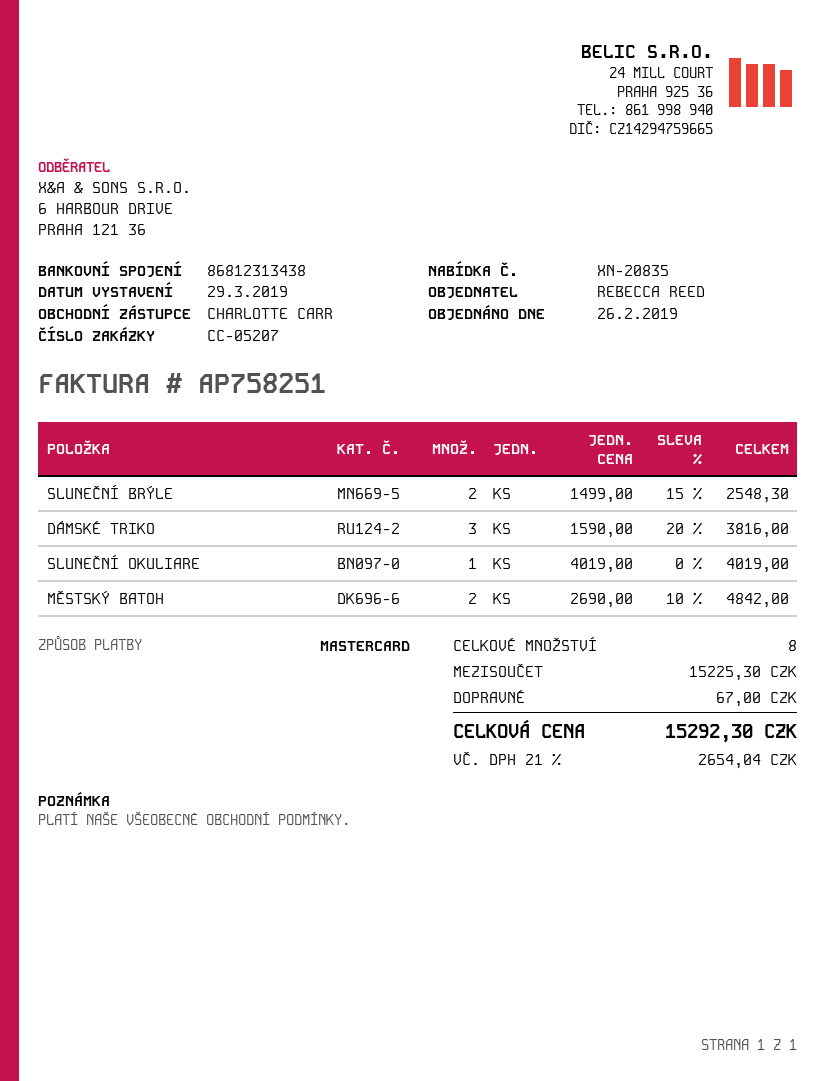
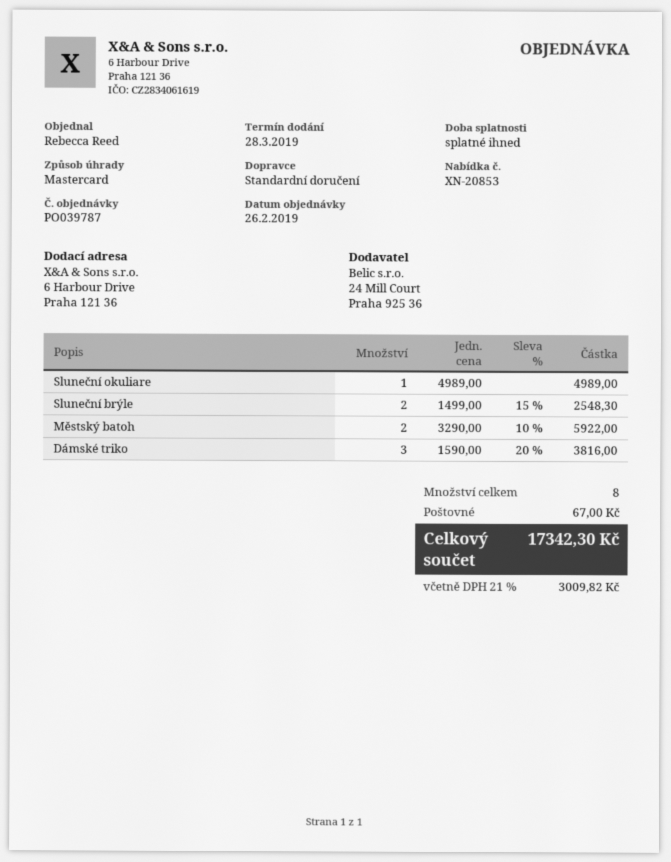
quote number: XN-20835 -> XN-20853
SLUNEČNÍ OKULIARE: 1 x 4019.00 = 4019.00 -> 1 x 4989.00 = 4989.00
MĚSTSKÝ BATOH: 2 x 2690.00 - 10% = 4842.00 -> 2 x 3290.00 - 10% = 5922.00
tax: 21% = 2654.04 -> 21% = 3009.82
total: 15292.30 -> 17342.30

